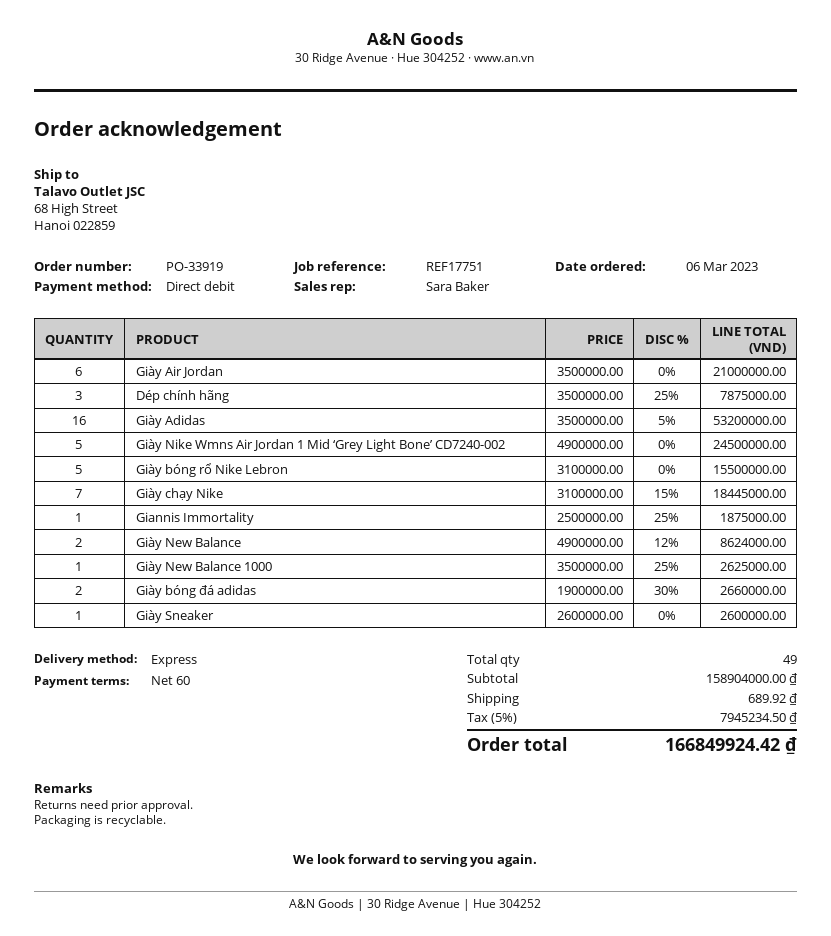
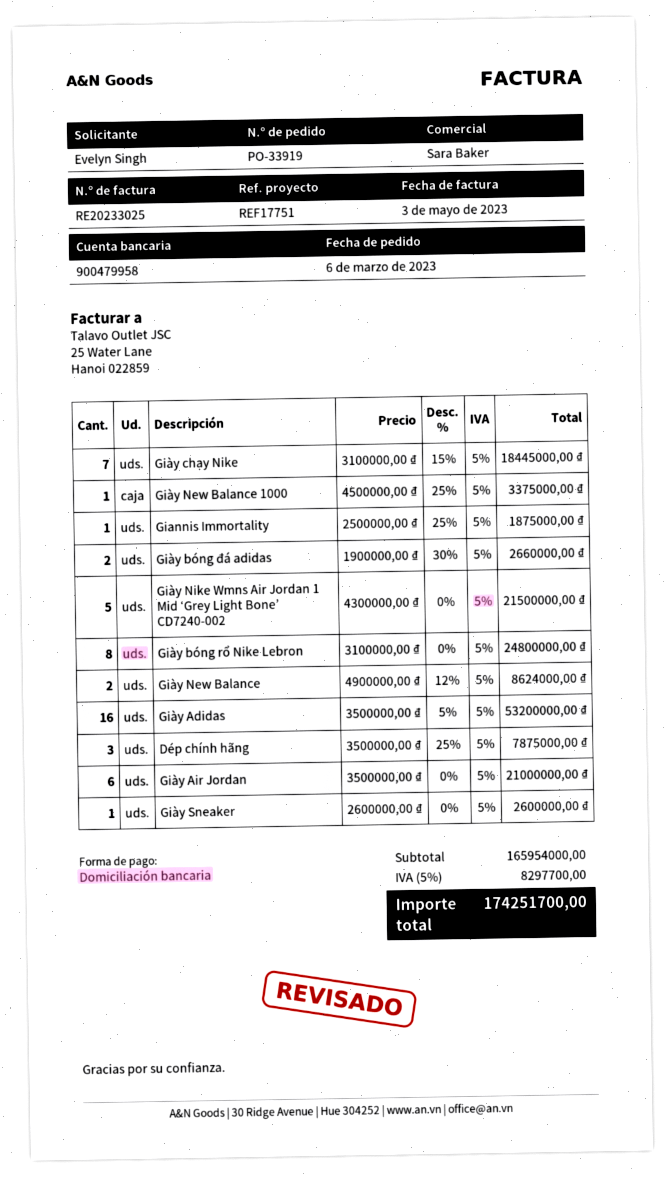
Giày Nike Wmns Air Jordan 1 Mid ‘Grey Light Bone’ CD7240-002: 5 x 4900000.00 = 24500000.00 -> 5 x 4300000.00 = 21500000.00
Giày bóng rổ Nike Lebron: 5 x 3100000.00 = 15500000.00 -> 8 x 3100000.00 = 24800000.00
Giày New Balance 1000: 1 x 3500000.00 - 25% = 2625000.00 -> 1 x 4500000.00 - 25% = 3375000.00
subtotal: 158904000.00 -> 165954000.00
shipping: 689.92 -> none
tax: 5% = 7945234.50 -> 5% = 8297700.00
total: 166849924.42 -> 174251700.00

